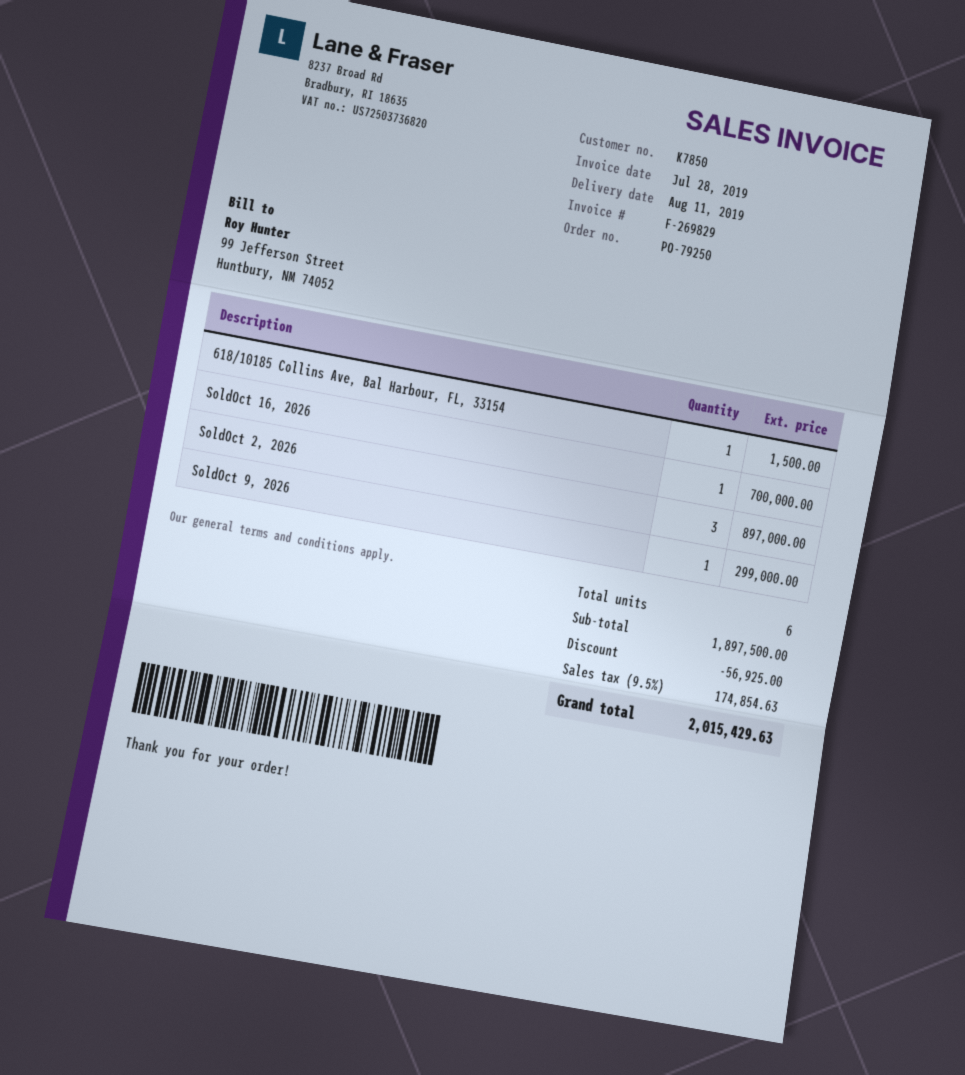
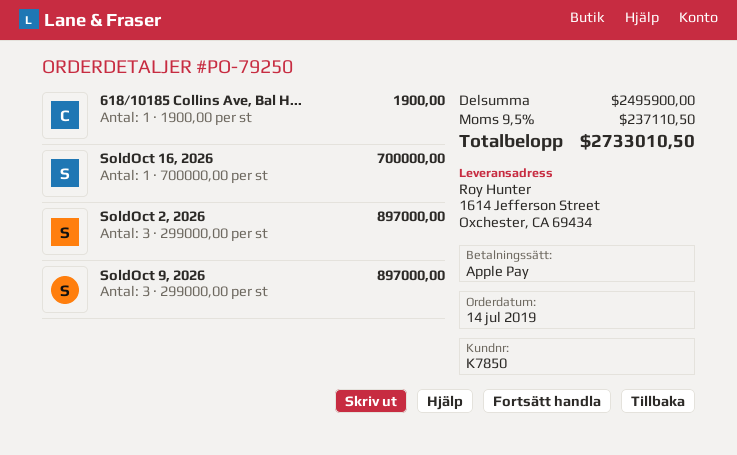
618/10185 Collins Ave, Bal Harbour, FL, 33154: 1 for 1500.00 -> 1 for 1900.00
SoldOct 9, 2026: 1 for 299000.00 -> 3 for 897000.00
subtotal: 1897500.00 -> 2495900.00
discount: 56925.00 -> none
tax: 9.5% = 174854.63 -> 9.5% = 237110.50
total: 2015429.63 -> 2733010.50

